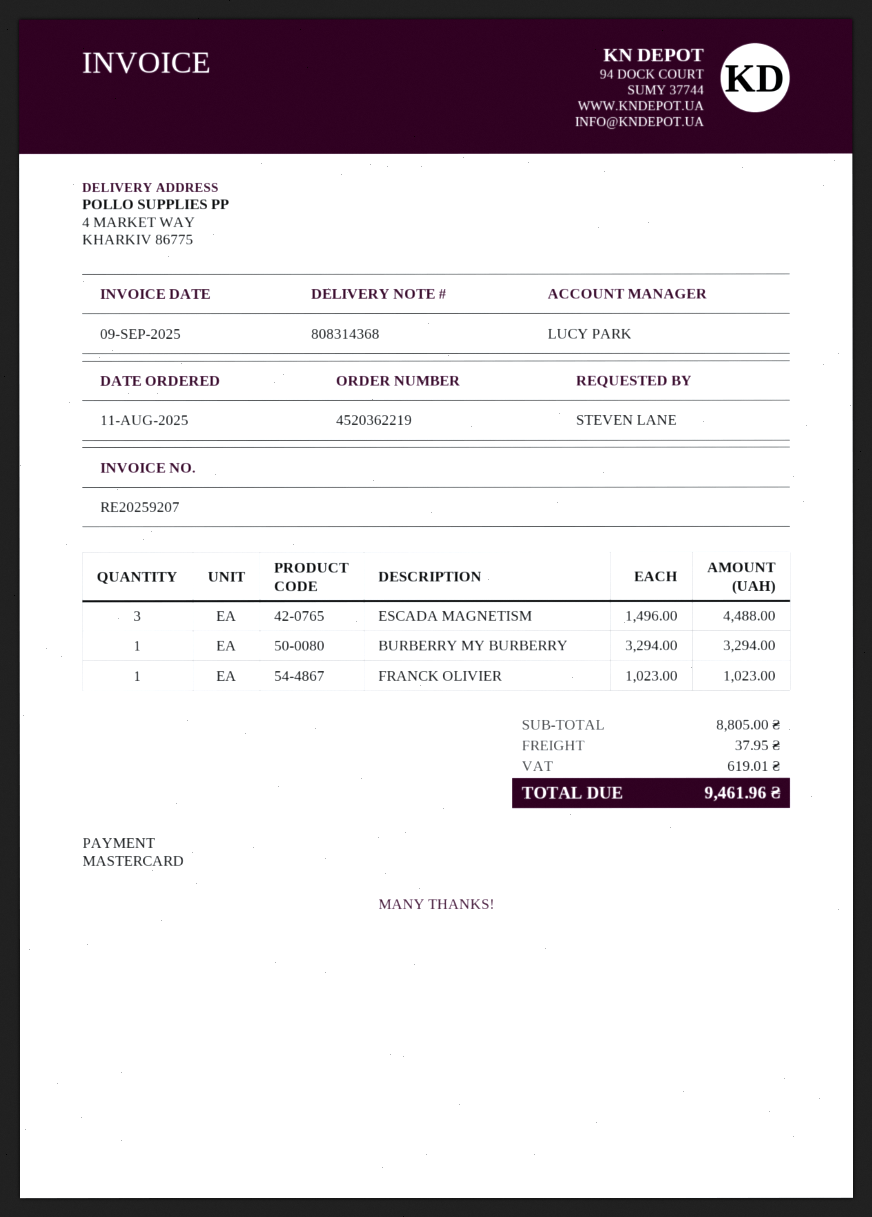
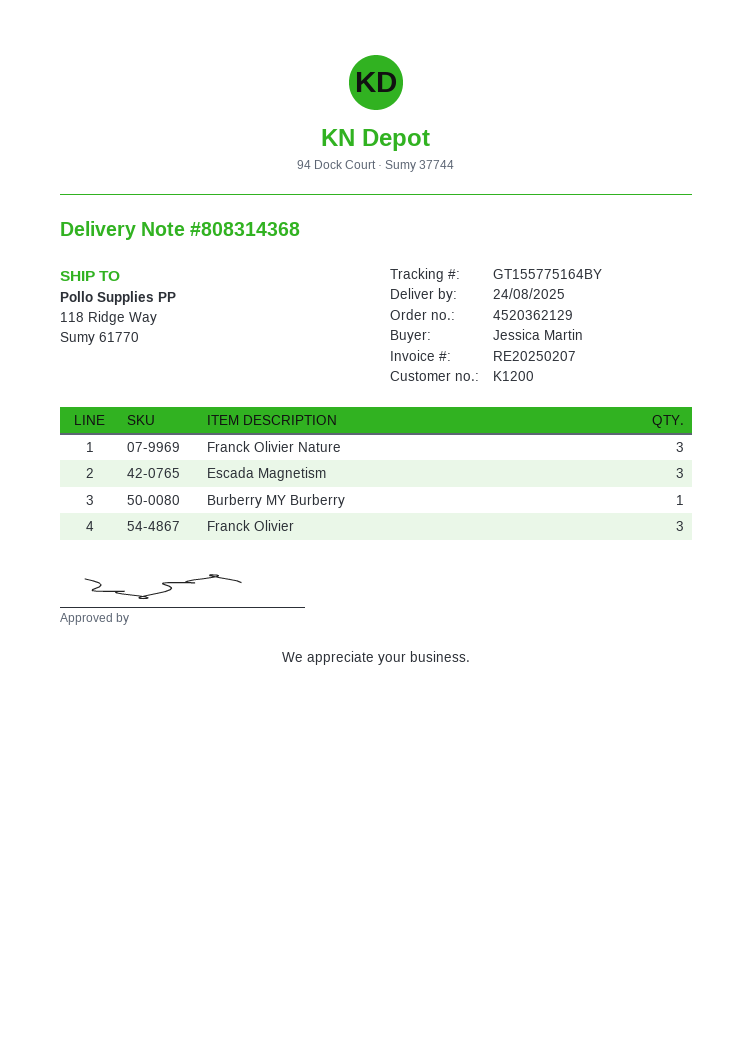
order number: 4520362219 -> 4520362129
invoice number: RE20259207 -> RE20250207
ordered by: STEVEN LANE -> Jessica Martin
ship to: 4 MARKET WAY, KHARKIV 86775 -> 118 Ridge Way, Sumy 61770
FRANCK OLIVIER: 1 -> 3
Franck Olivier Nature: none -> 3

